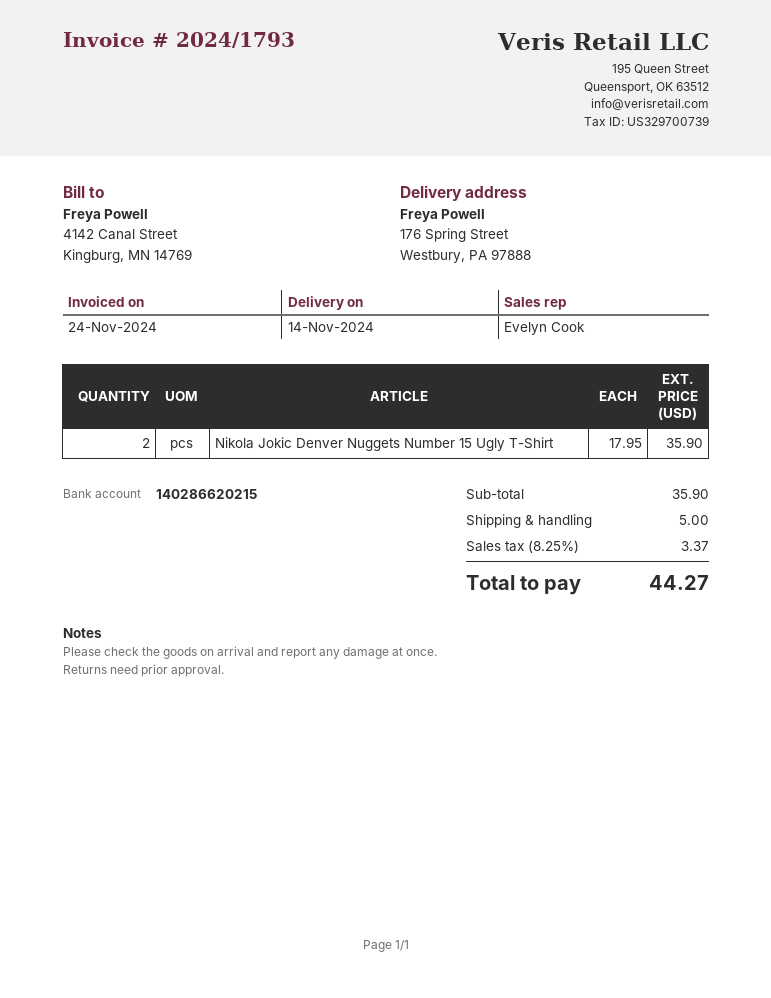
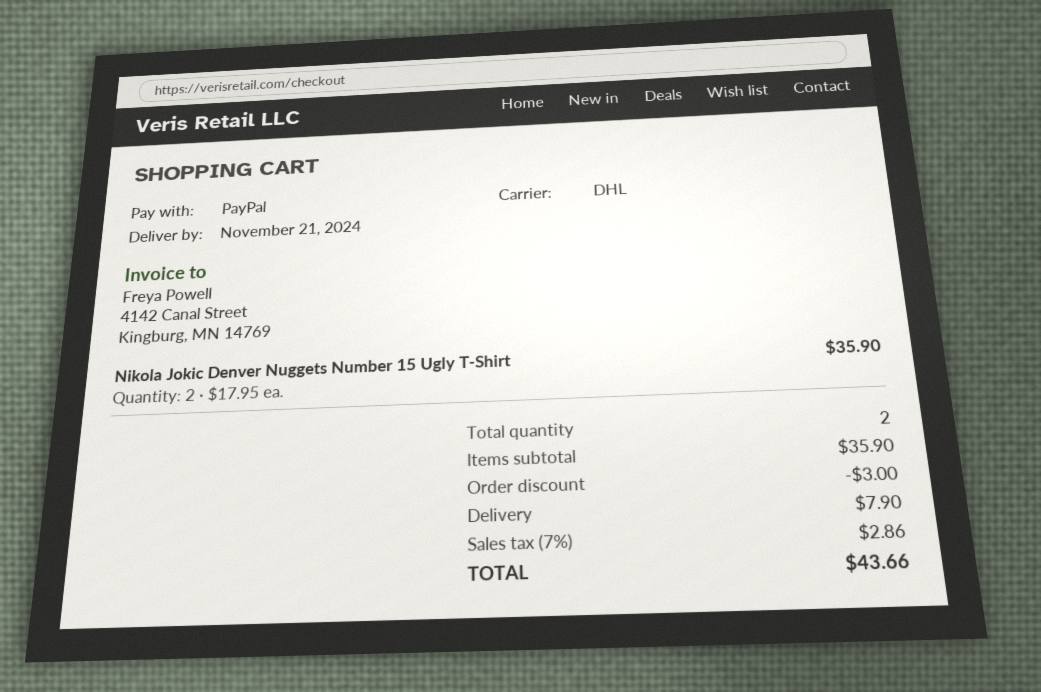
delivery date: 2024-11-14 -> 2024-11-21
discount: none -> 3.00
shipping: 5.00 -> 7.90
tax: 8.25% = 3.37 -> 7% = 2.86
total: 44.27 -> 43.66

